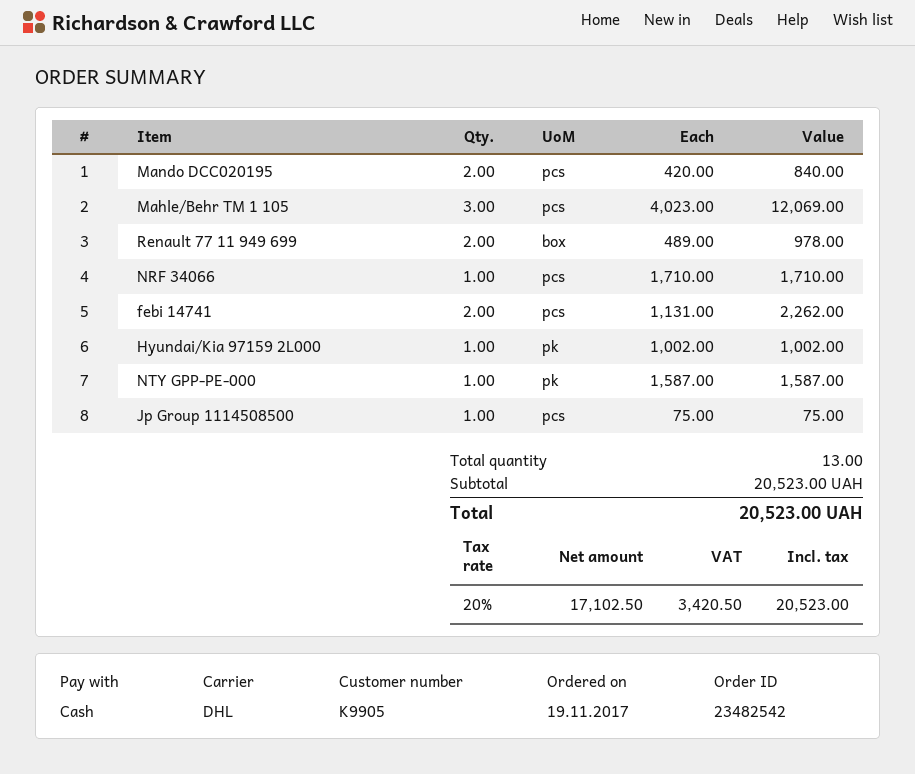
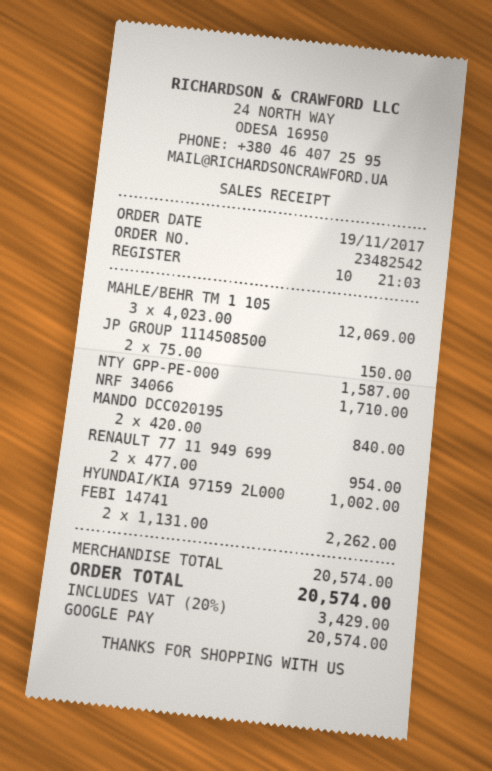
payment method: cash -> Google Pay
Renault 77 11 949 699: 2 x 489.00 = 978.00 -> 2 x 477.00 = 954.00
Jp Group 1114508500: 1 x 75.00 = 75.00 -> 2 x 75.00 = 150.00
subtotal: 20523.00 -> 20574.00
tax: 20% = 3420.50 -> 20% = 3429.00
total: 20523.00 -> 20574.00

